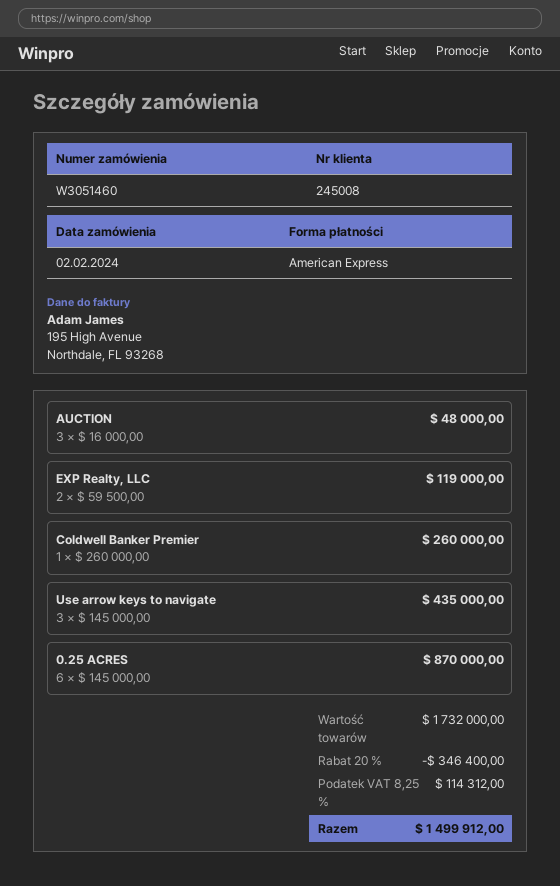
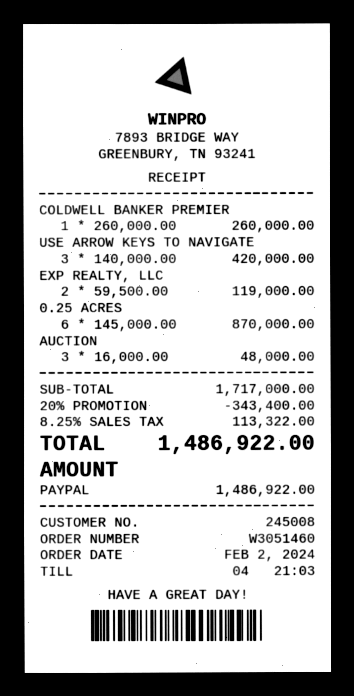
payment method: American Express -> PayPal
Use arrow keys to navigate: 3 x 145000.00 = 435000.00 -> 3 x 140000.00 = 420000.00
subtotal: 1732000.00 -> 1717000.00
discount: 20% = 346400.00 -> 20% = 343400.00
tax: 8.25% = 114312.00 -> 8.25% = 113322.00
total: 1499912.00 -> 1486922.00

